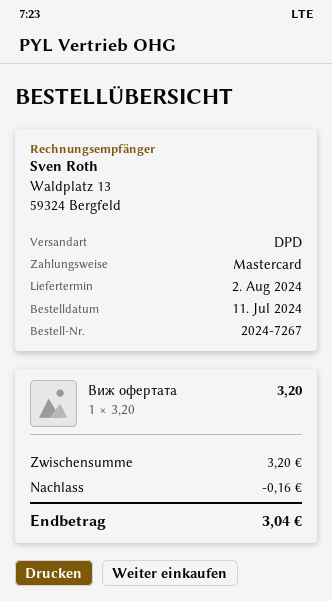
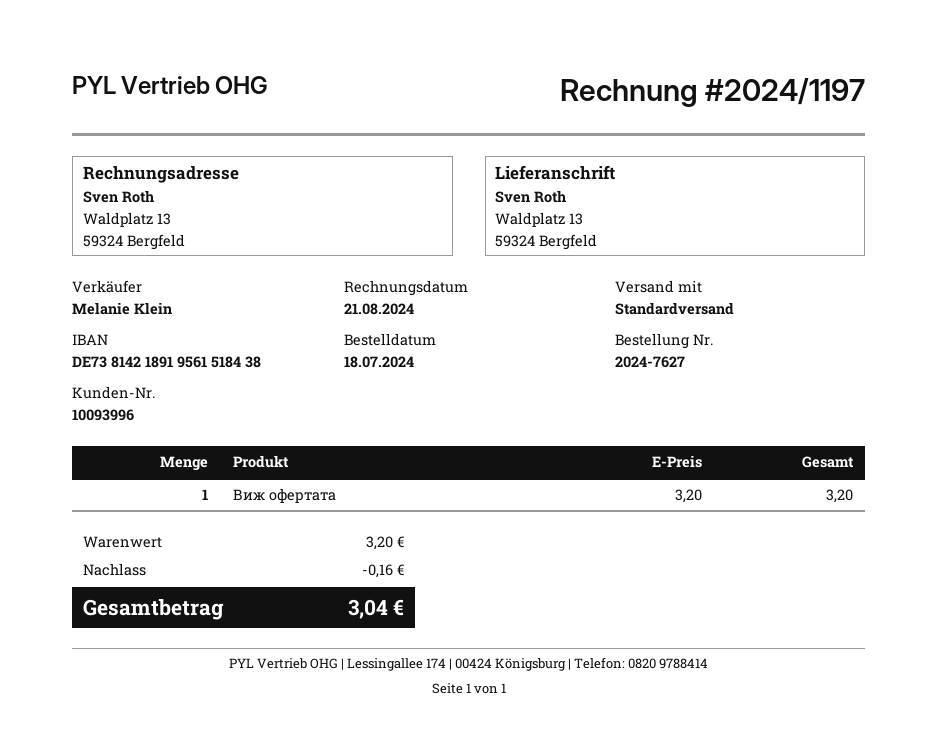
order number: 2024-7267 -> 2024-7627
order date: 2024-07-11 -> 2024-07-18
shipping method: DPD -> standard

